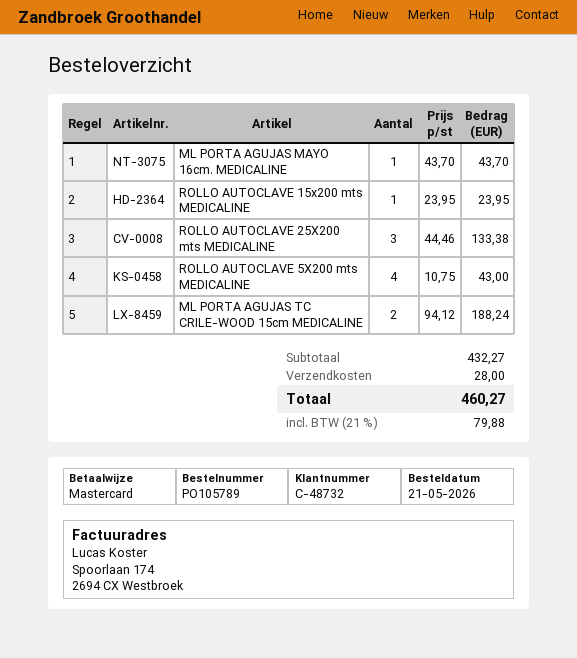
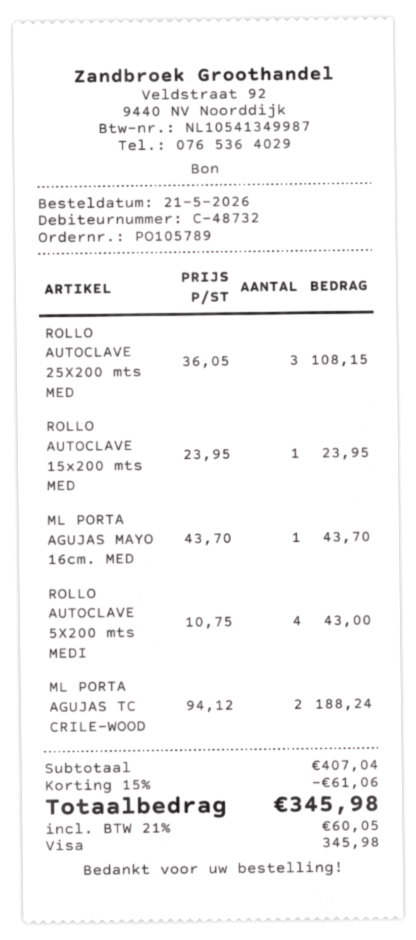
payment method: Mastercard -> Visa
ROLLO AUTOCLAVE 25X200 mts MEDICALINE: 3 x 44.46 = 133.38 -> 3 x 36.05 = 108.15
subtotal: 432.27 -> 407.04
discount: none -> 15% = 61.06
shipping: 28.00 -> none
tax: 21% = 79.88 -> 21% = 60.05
total: 460.27 -> 345.98

